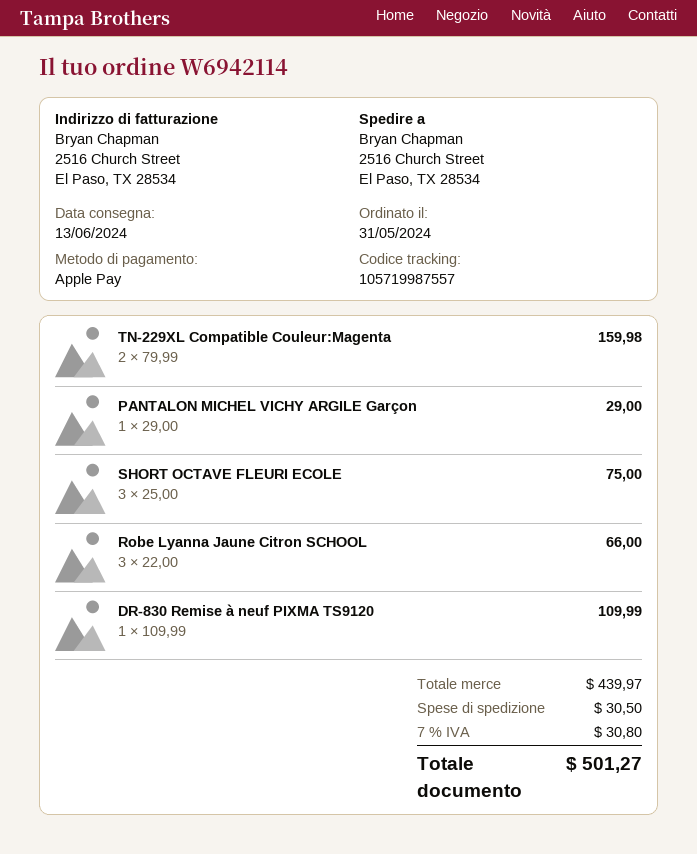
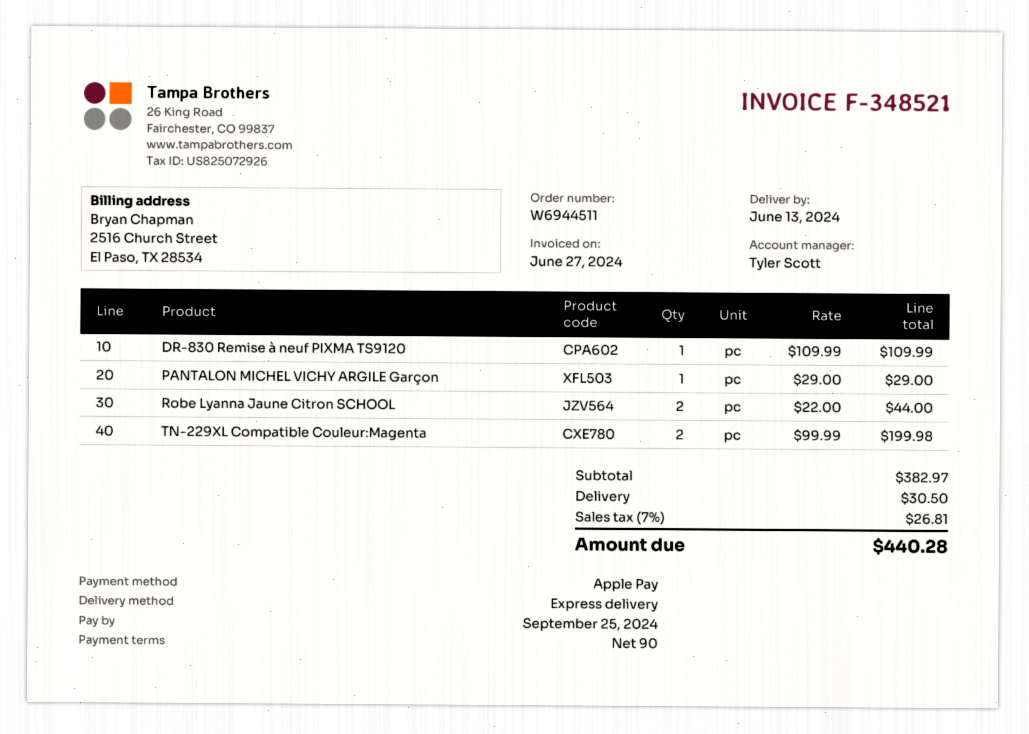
order number: W6942114 -> W6944511
TN-229XL Compatible Couleur:Magenta: 2 x 79.99 = 159.98 -> 2 x 99.99 = 199.98
SHORT OCTAVE FLEURI ECOLE: 3 x 25.00 = 75.00 -> none
Robe Lyanna Jaune Citron SCHOOL: 3 x 22.00 = 66.00 -> 2 x 22.00 = 44.00
subtotal: 439.97 -> 382.97
tax: 7% = 30.80 -> 7% = 26.81
total: 501.27 -> 440.28

